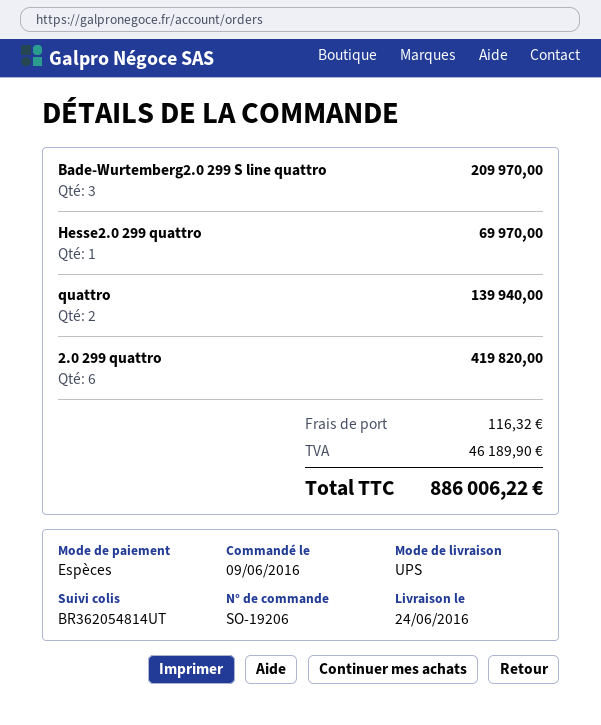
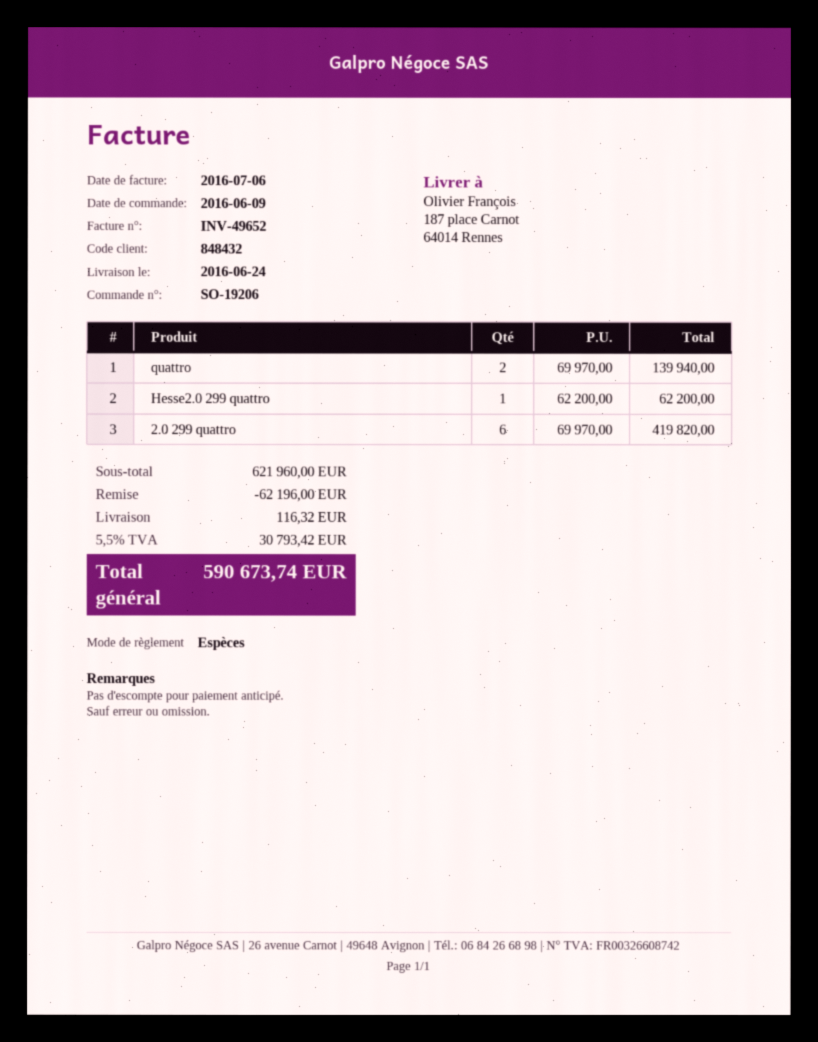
Bade-Wurtemberg2.0 299 S line quattro: 3 for 209970.00 -> none
Hesse2.0 299 quattro: 1 for 69970.00 -> 1 for 62200.00
discount: none -> 62196.00
tax: 46189.90 -> 30793.42
total: 886006.22 -> 590673.74

